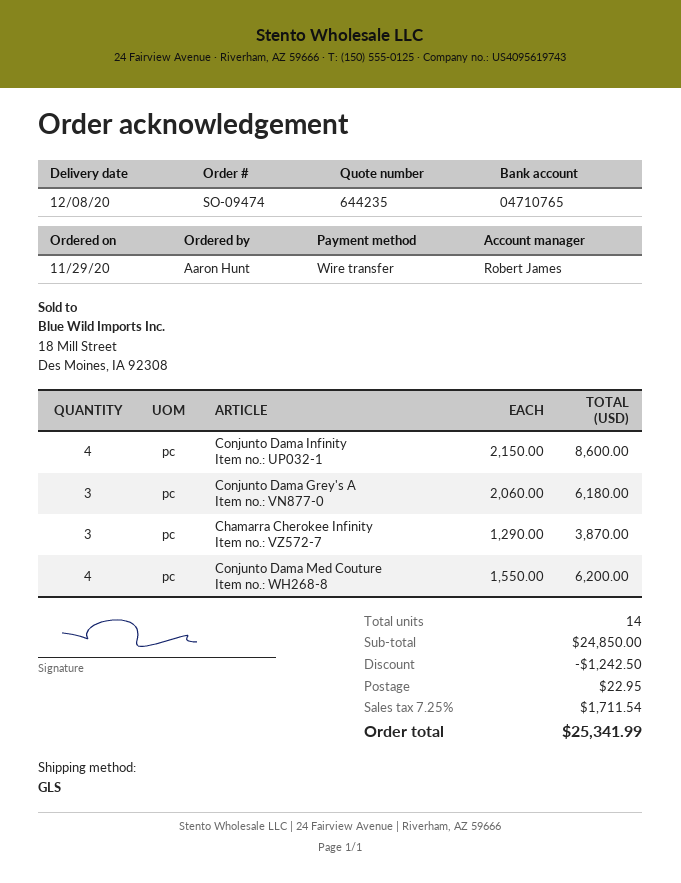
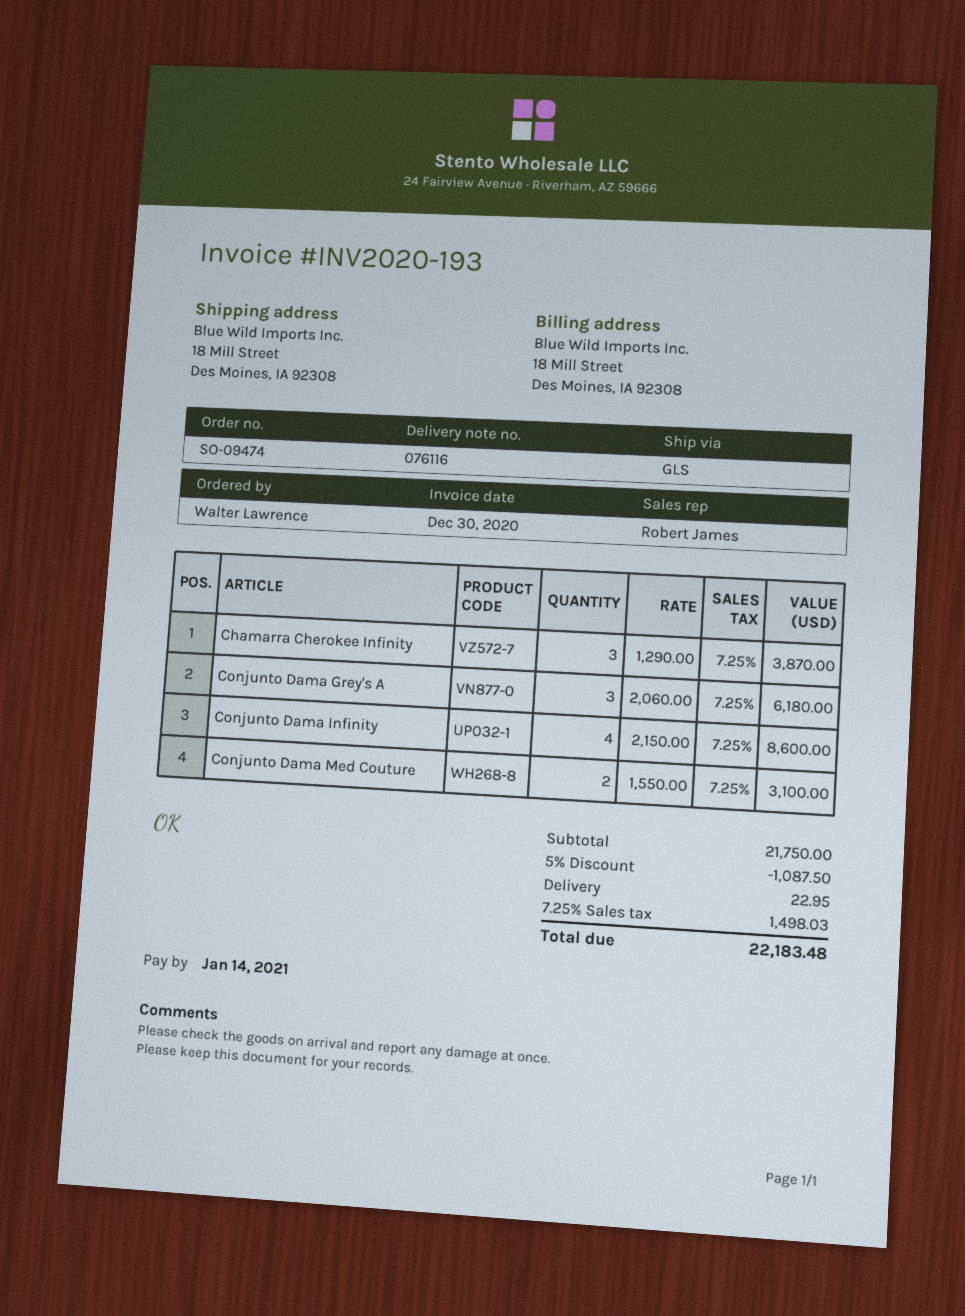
ordered by: Aaron Hunt -> Walter Lawrence
Conjunto Dama Med Couture: 4 x 1550.00 = 6200.00 -> 2 x 1550.00 = 3100.00
subtotal: 24850.00 -> 21750.00
discount: 1242.50 -> 1087.50
tax: 7.25% = 1711.54 -> 7.25% = 1498.03
total: 25341.99 -> 22183.48

